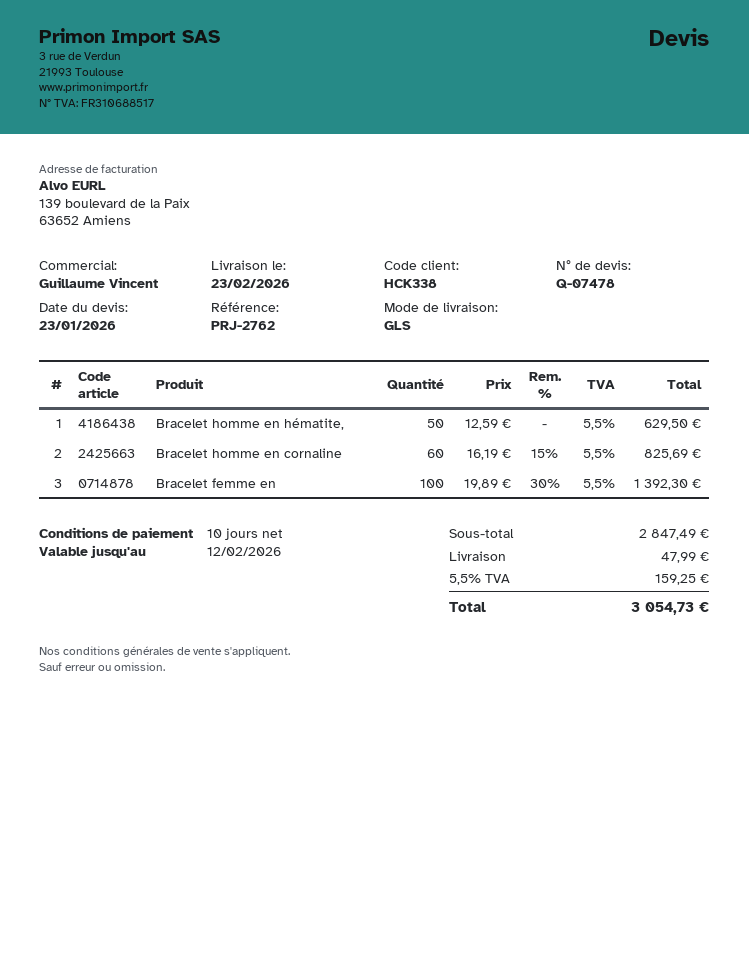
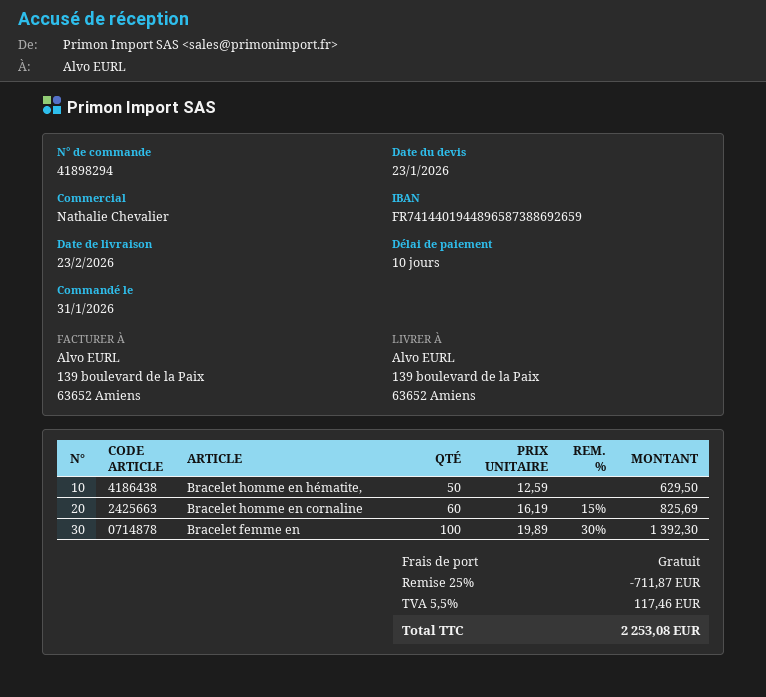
sales rep: Guillaume Vincent -> Nathalie Chevalier
discount: none -> 25% = 711.87
shipping: 47.99 -> 0.00
tax: 5.5% = 159.25 -> 5.5% = 117.46
total: 3054.73 -> 2253.08

